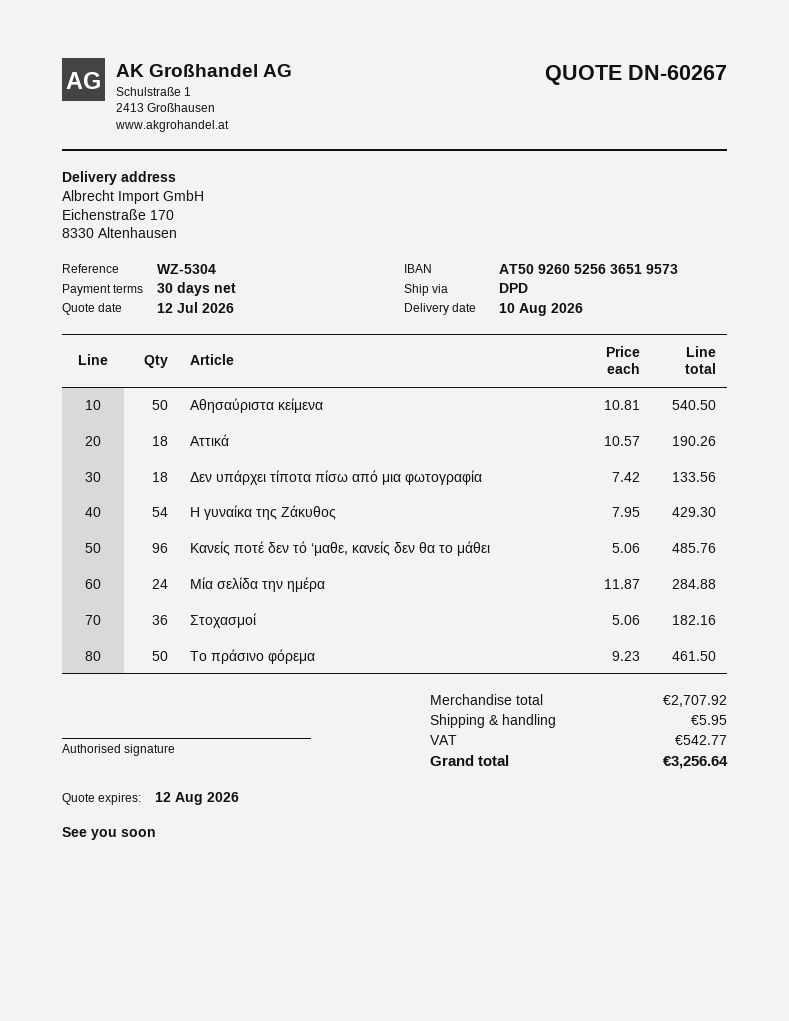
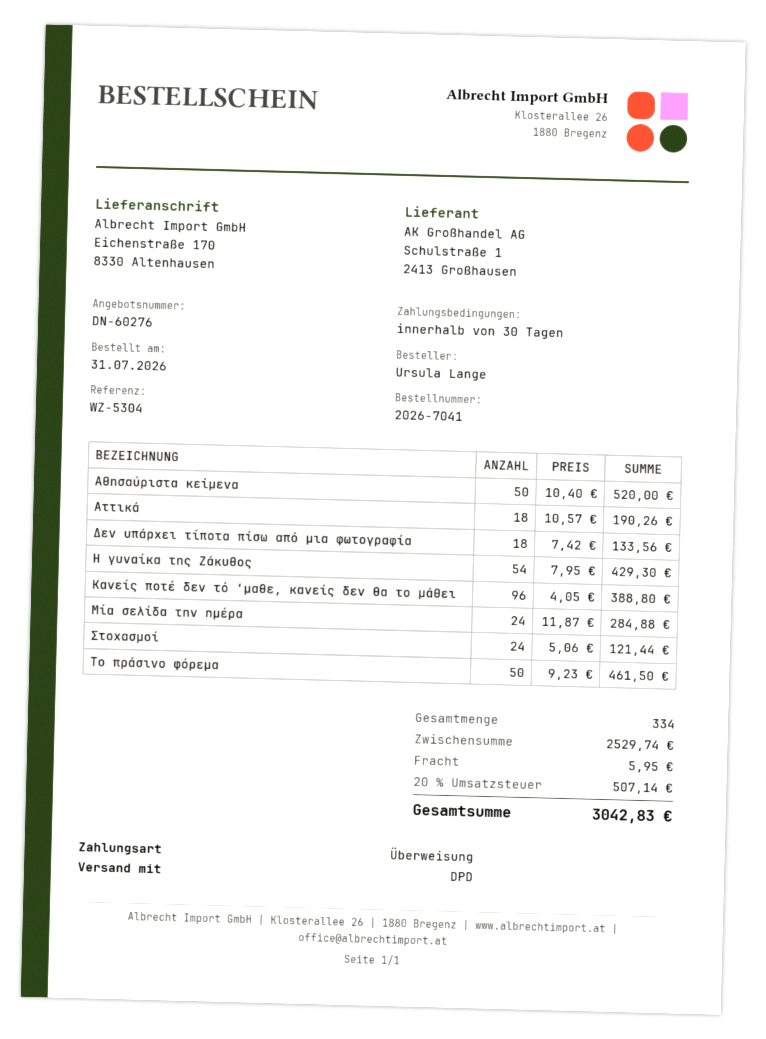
quote number: DN-60267 -> DN-60276
Αθησαύριστα κείμενα: 50 x 10.81 = 540.50 -> 50 x 10.40 = 520.00
Κανείς ποτέ δεν τό ‘μαθε, κανείς δεν θα το μάθει: 96 x 5.06 = 485.76 -> 96 x 4.05 = 388.80
Στοχασμοί: 36 x 5.06 = 182.16 -> 24 x 5.06 = 121.44
subtotal: 2707.92 -> 2529.74
tax: 542.77 -> 507.14
total: 3256.64 -> 3042.83

